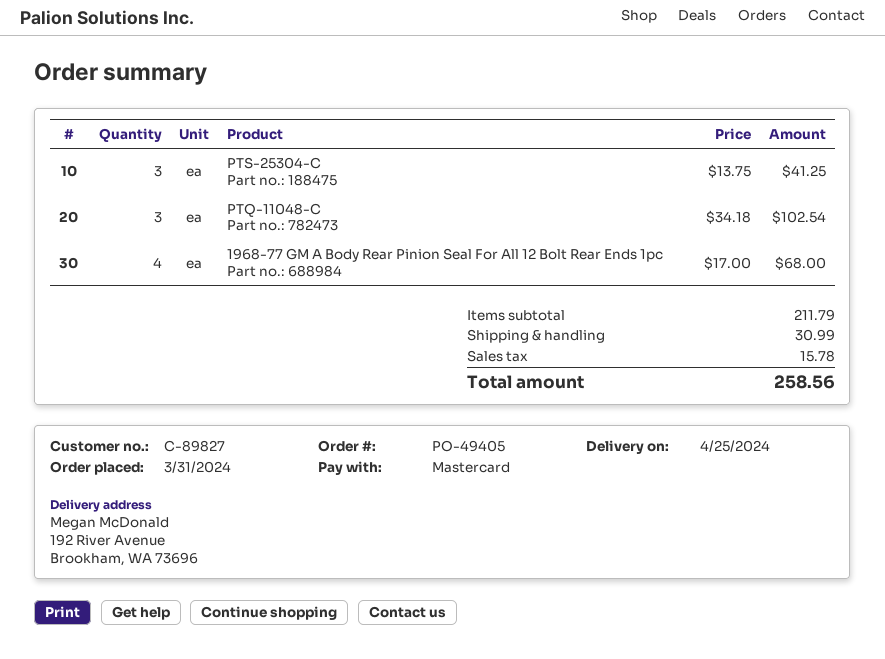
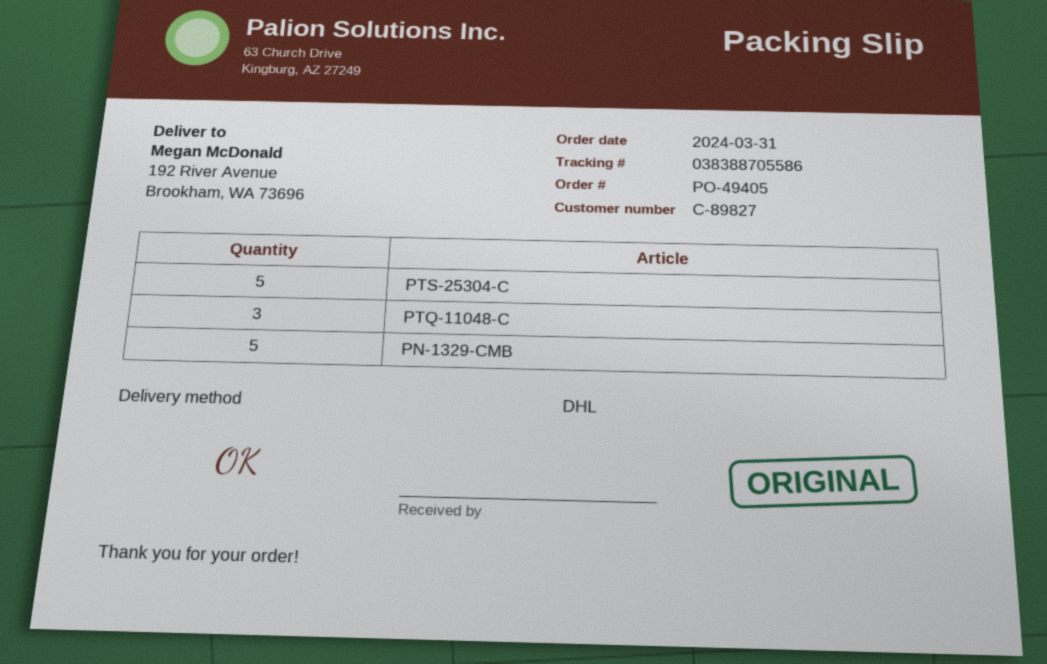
PTS-25304-C: 3 -> 5
1968-77 GM A Body Rear Pinion Seal For All 12 Bolt Rear Ends 1pc: 4 -> none
PN-1329-CMB: none -> 5

